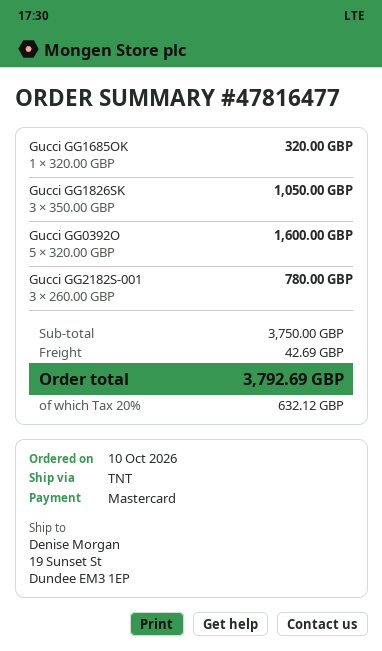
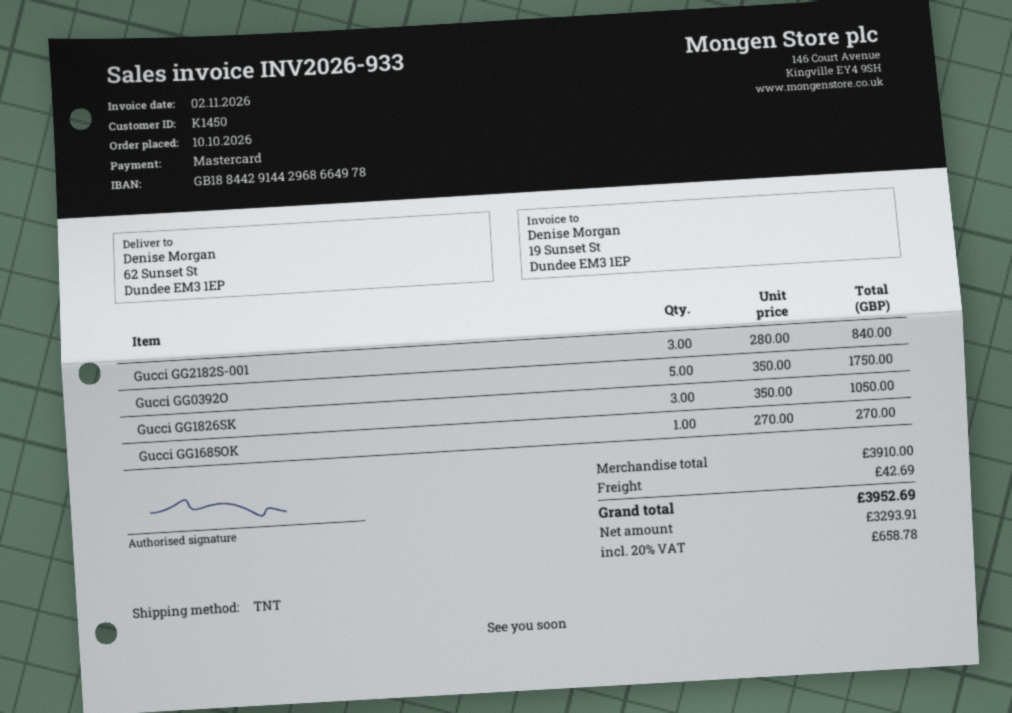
ship to: 19 Sunset St, Dundee EM3 1EP -> 62 Sunset St, Dundee EM3 1EP
Gucci GG1685OK: 1 x 320.00 = 320.00 -> 1 x 270.00 = 270.00
Gucci GG0392O: 5 x 320.00 = 1600.00 -> 5 x 350.00 = 1750.00
Gucci GG2182S-001: 3 x 260.00 = 780.00 -> 3 x 280.00 = 840.00
subtotal: 3750.00 -> 3910.00
tax: 20% = 632.12 -> 20% = 658.78
total: 3792.69 -> 3952.69

